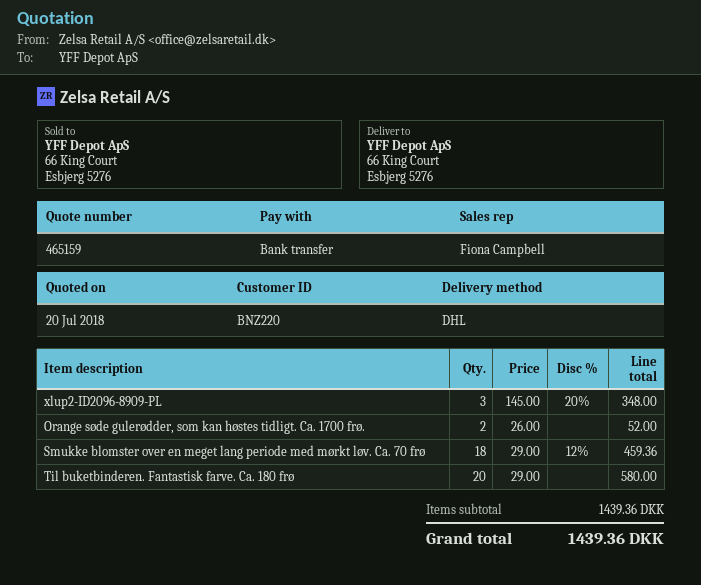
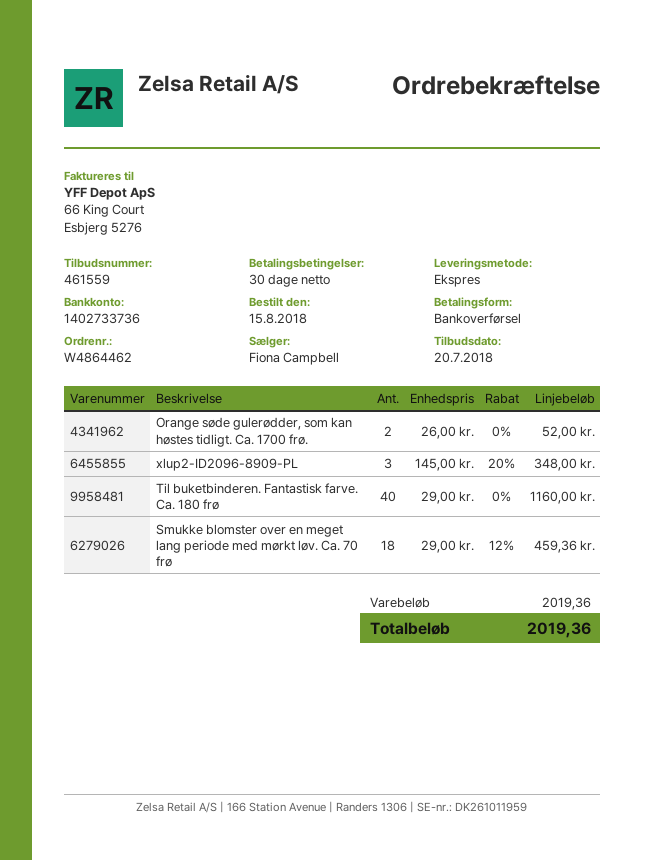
quote number: 465159 -> 461559
shipping method: DHL -> express
Til buketbinderen. Fantastisk farve. Ca. 180 frø: 20 x 29.00 = 580.00 -> 40 x 29.00 = 1160.00
subtotal: 1439.36 -> 2019.36
total: 1439.36 -> 2019.36

